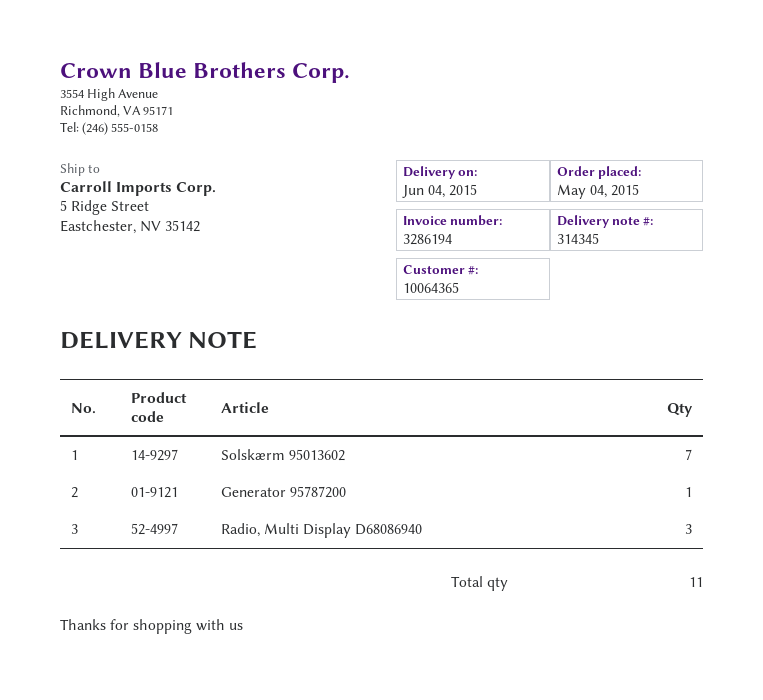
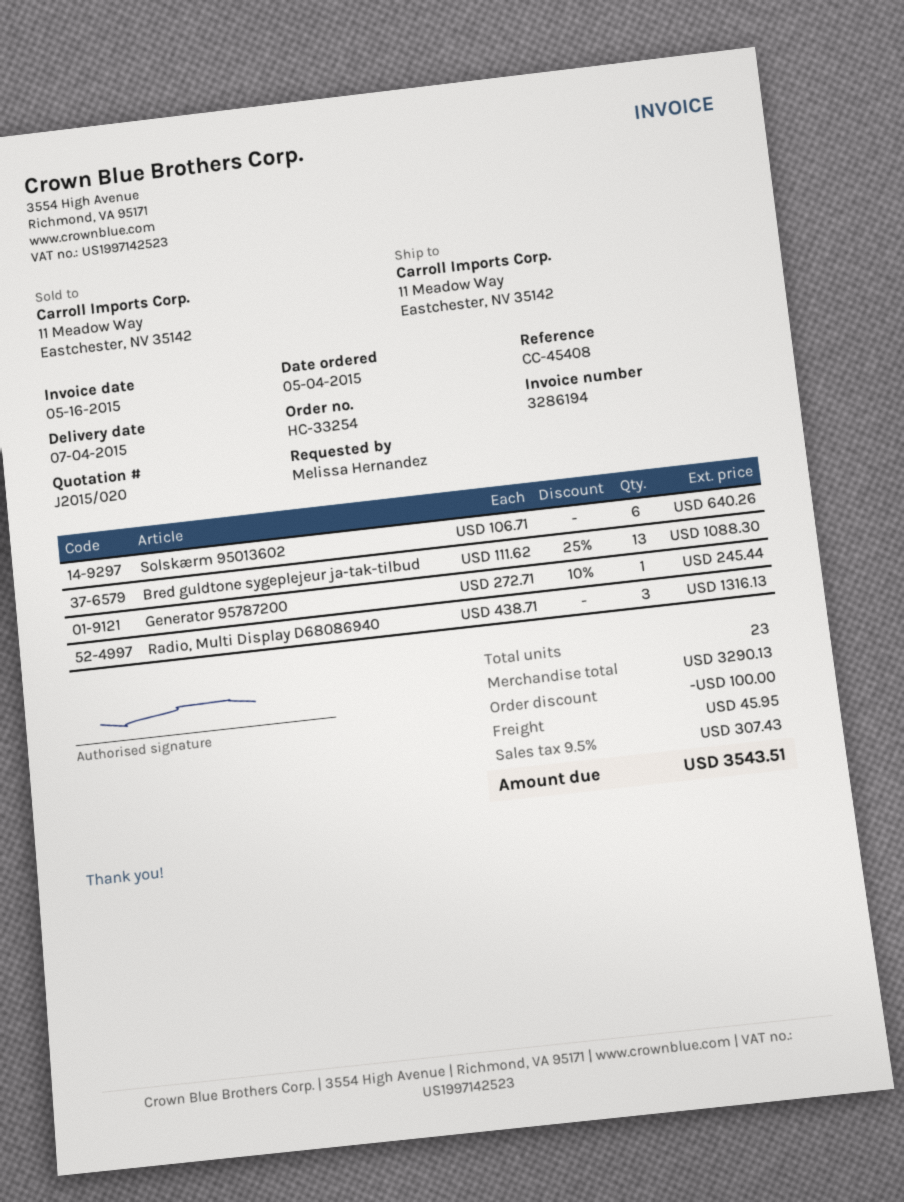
delivery date: 2015-06-04 -> 2015-07-04
ship to: 5 Ridge Street, Eastchester, NV 35142 -> 11 Meadow Way, Eastchester, NV 35142
Solskærm 95013602: 7 -> 6
Bred guldtone sygeplejeur ja-tak-tilbud: none -> 13
total quantity: 11 -> 23

